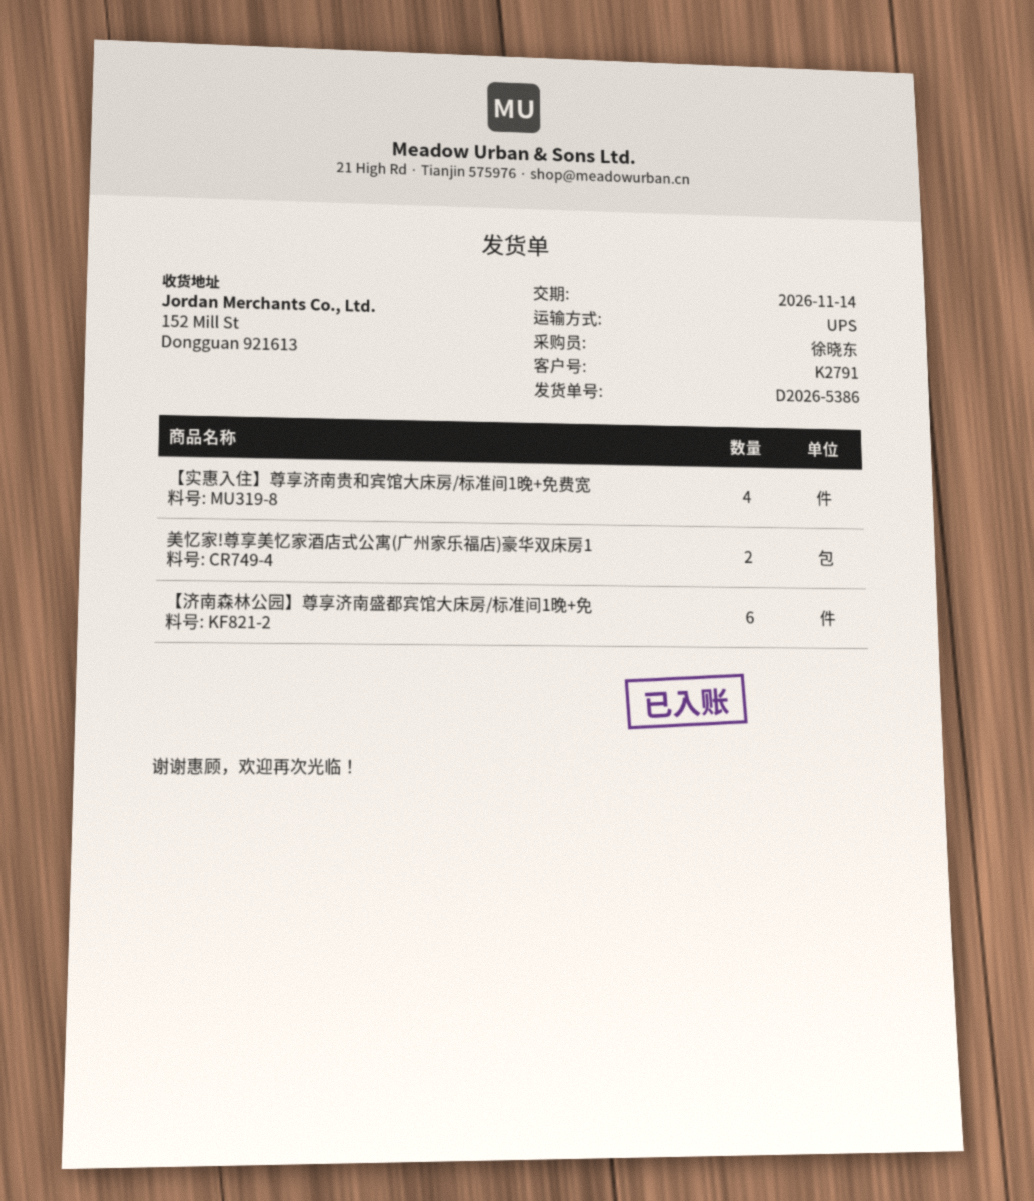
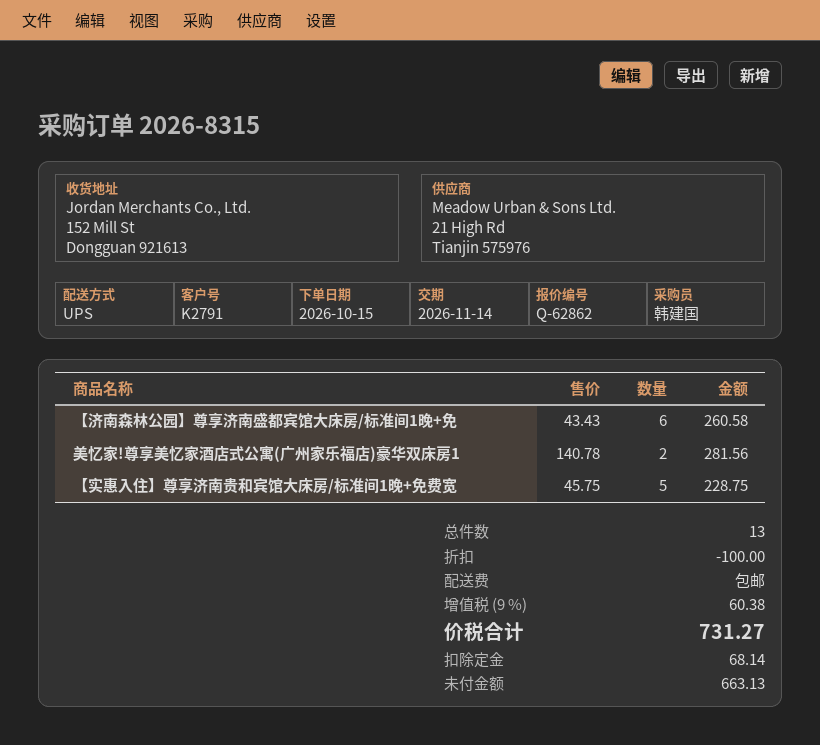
ordered by: 徐晓东 -> 韩建国
【实惠入住】尊享济南贵和宾馆大床房/标准间1晚+免费宽: 4 -> 5

